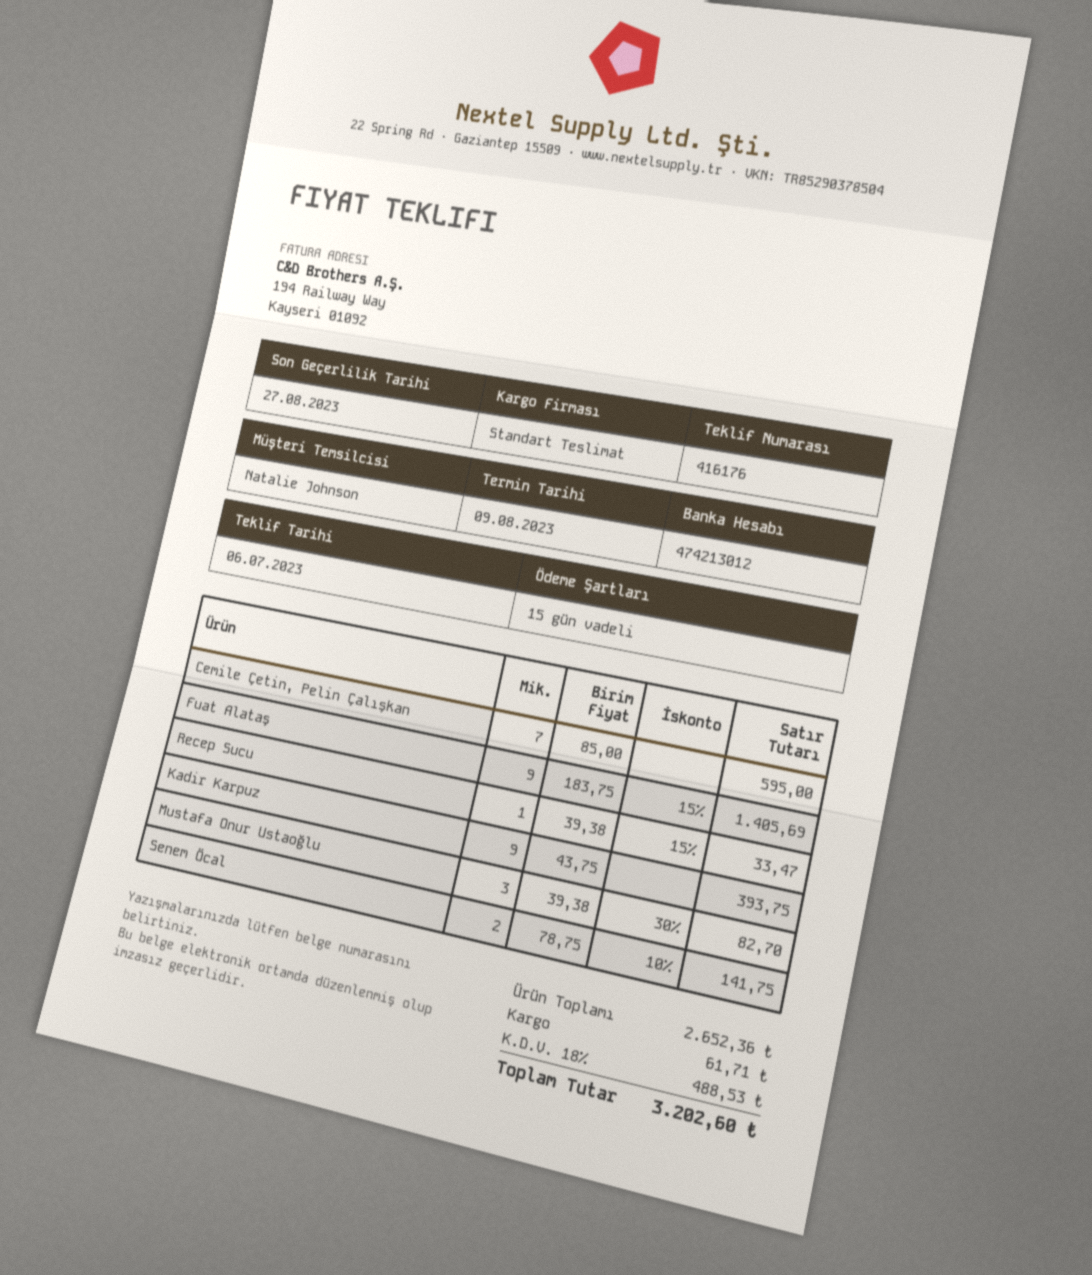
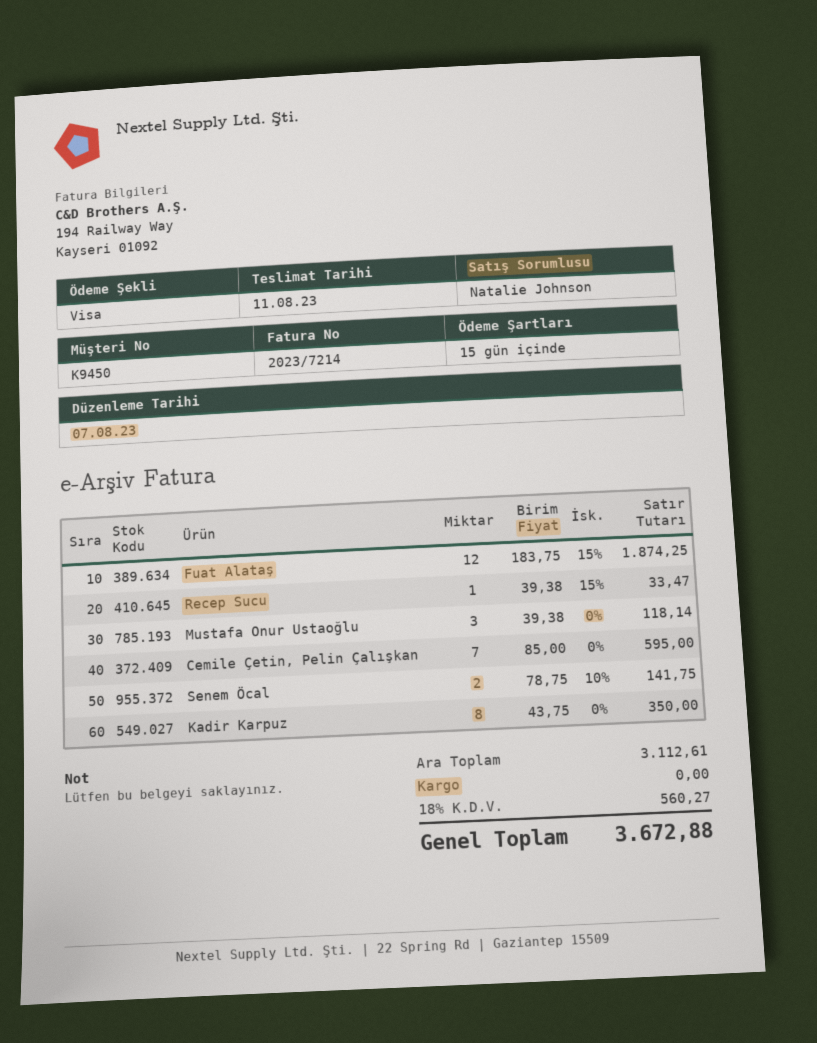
delivery date: 2023-08-09 -> 2023-08-11
Fuat Alataş: 9 x 183.75 - 15% = 1405.69 -> 12 x 183.75 - 15% = 1874.25
Kadir Karpuz: 9 x 43.75 = 393.75 -> 8 x 43.75 = 350.00
Mustafa Onur Ustaoğlu: 3 x 39.38 - 30% = 82.70 -> 3 x 39.38 = 118.14
subtotal: 2652.36 -> 3112.61
shipping: 61.71 -> 0.00
tax: 18% = 488.53 -> 18% = 560.27
total: 3202.60 -> 3672.88

